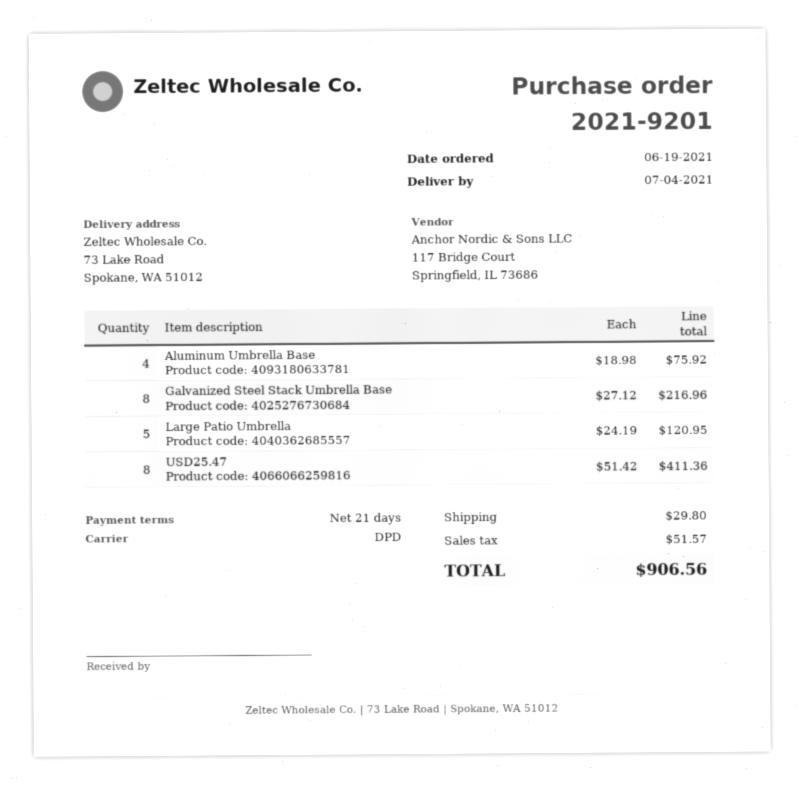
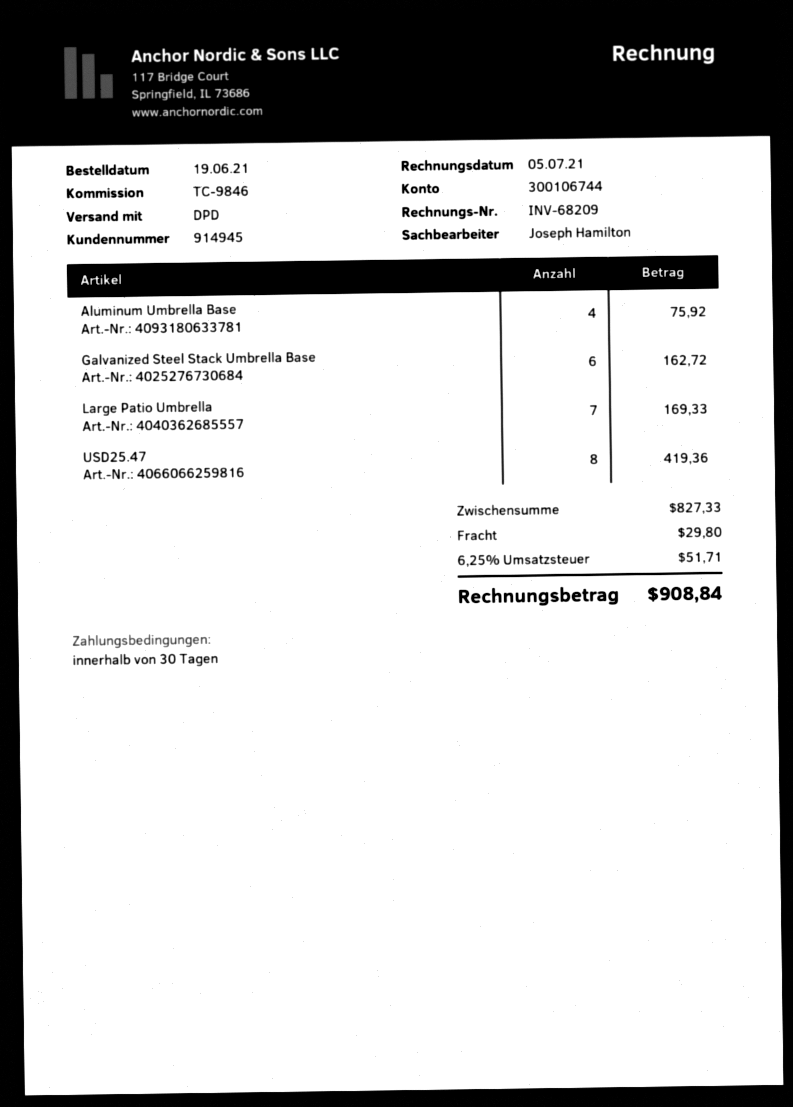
payment terms: 21 days -> 30 days
Galvanized Steel Stack Umbrella Base: 8 for 216.96 -> 6 for 162.72
Large Patio Umbrella: 5 for 120.95 -> 7 for 169.33
USD25.47: 8 for 411.36 -> 8 for 419.36
tax: 51.57 -> 51.71
total: 906.56 -> 908.84

